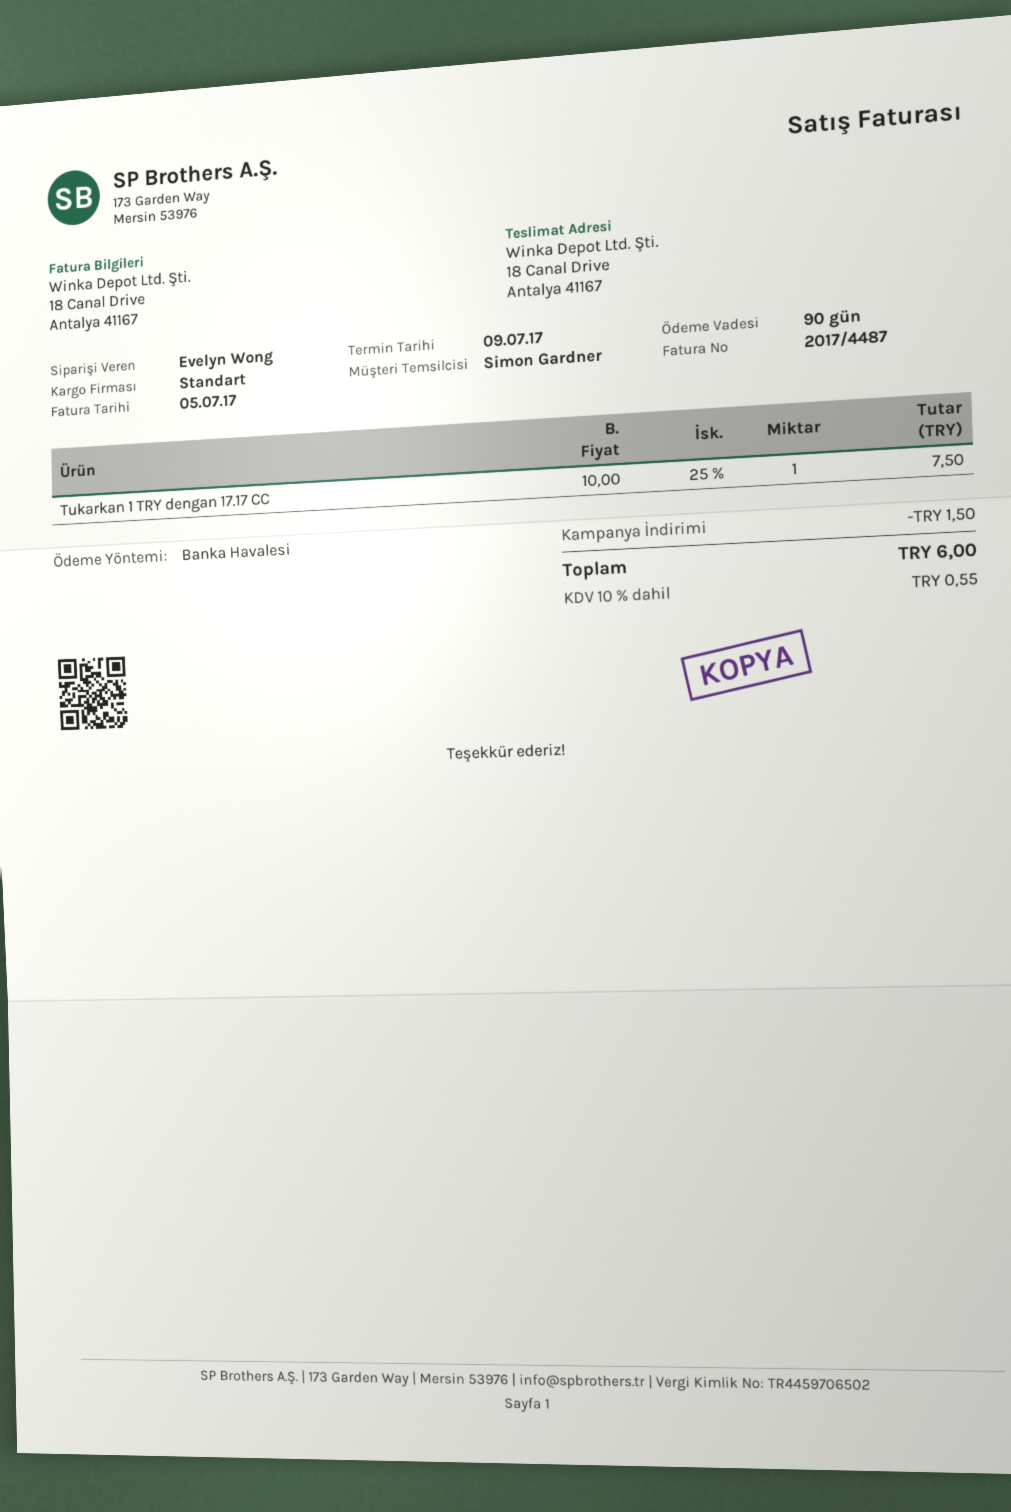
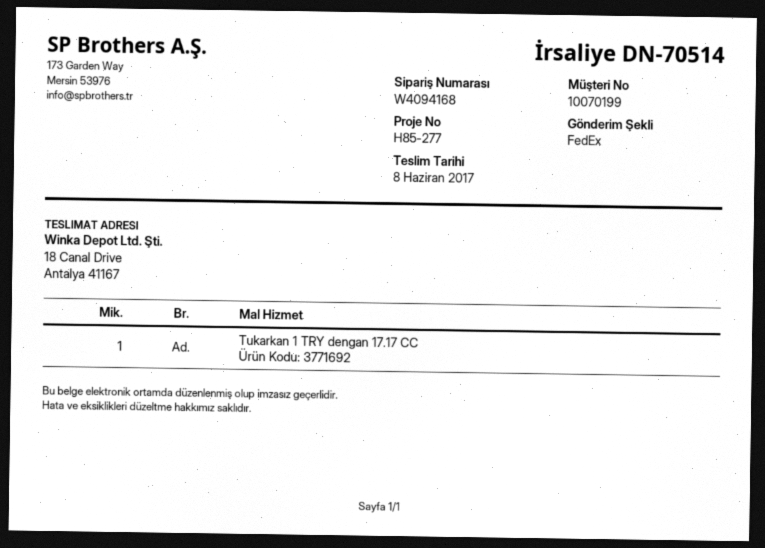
delivery date: 2017-07-09 -> 2017-06-08
shipping method: standard -> FedEx

